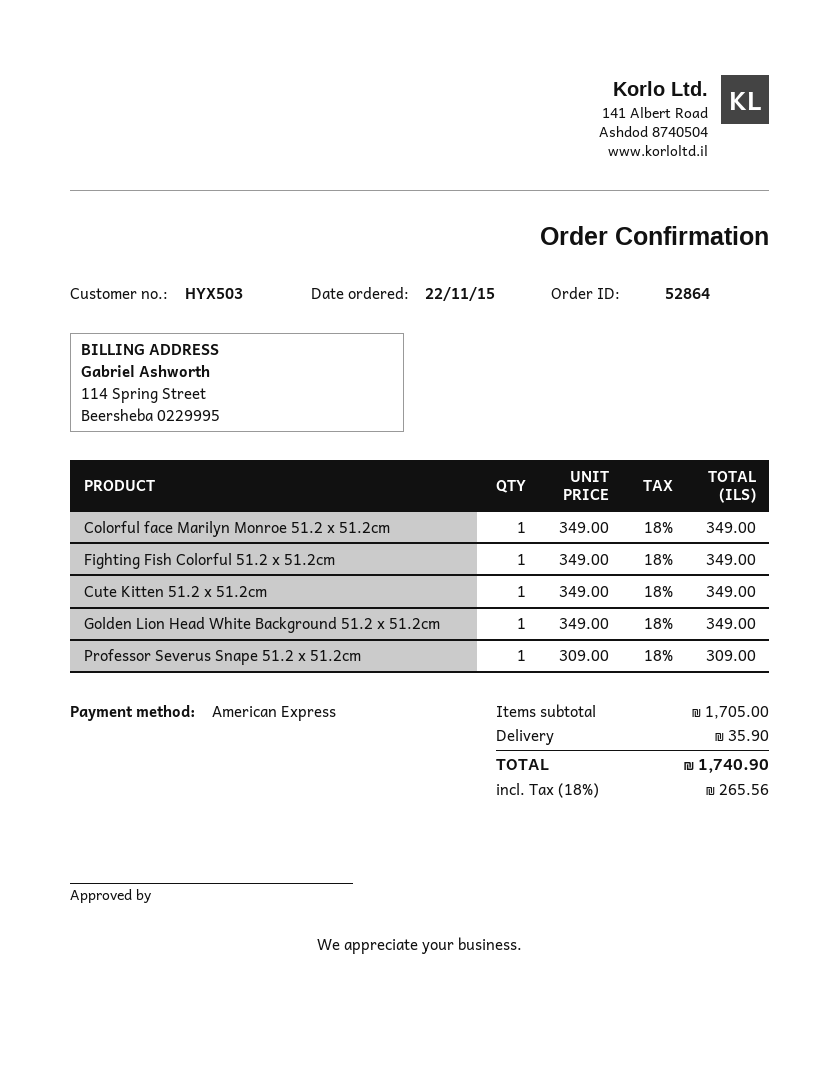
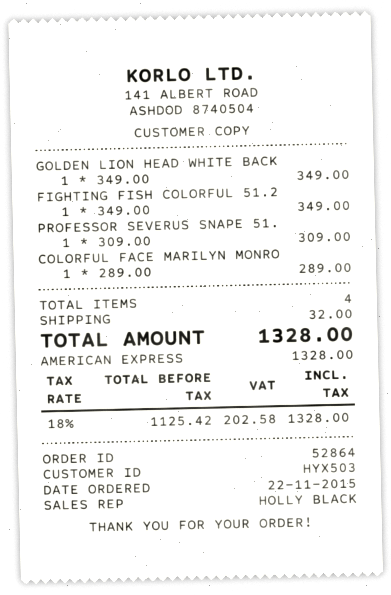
Colorful face Marilyn Monroe 51.2 x 51.2cm: 1 x 349.00 = 349.00 -> 1 x 289.00 = 289.00
Cute Kitten 51.2 x 51.2cm: 1 x 349.00 = 349.00 -> none
shipping: 35.90 -> 32.00
tax: 18% = 265.56 -> 18% = 202.58
total: 1740.90 -> 1328.00

